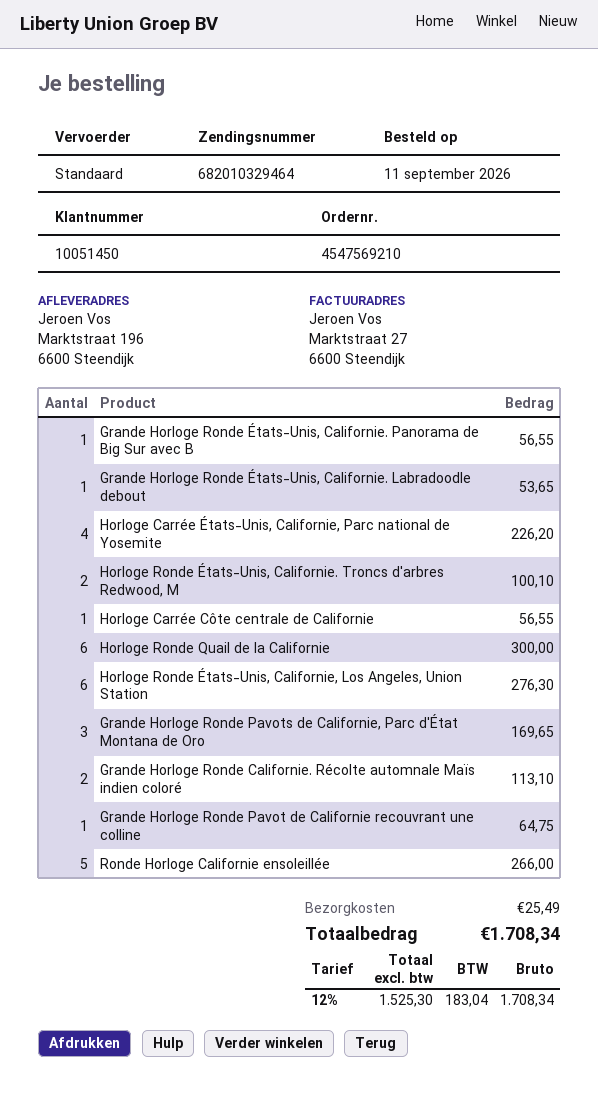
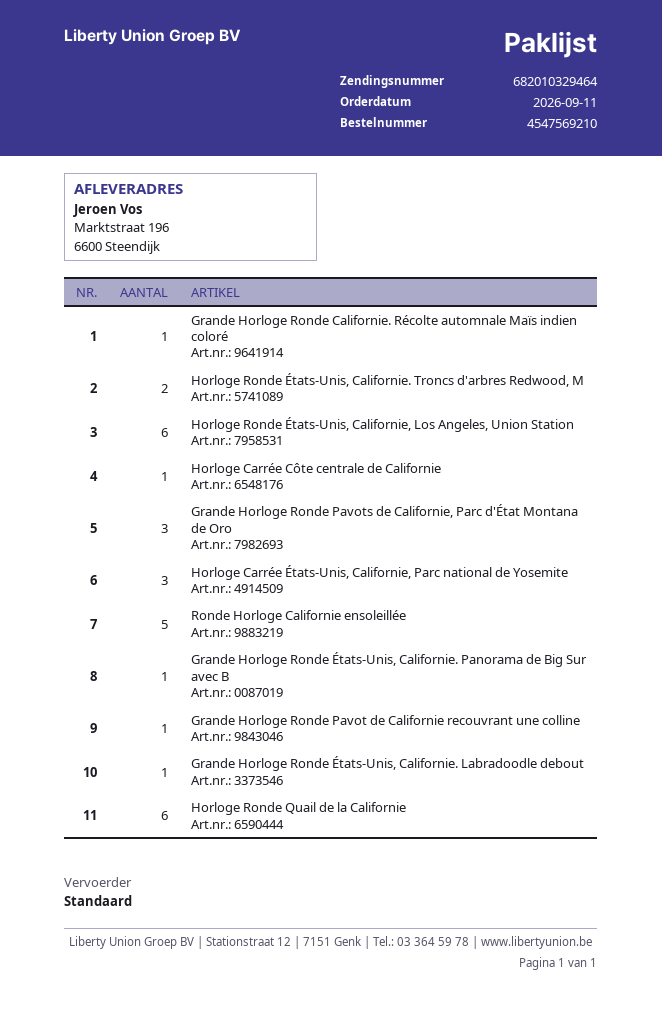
Horloge Carrée États-Unis, Californie, Parc national de Yosemite: 4 -> 3
Grande Horloge Ronde Californie. Récolte automnale Maïs indien coloré: 2 -> 1

